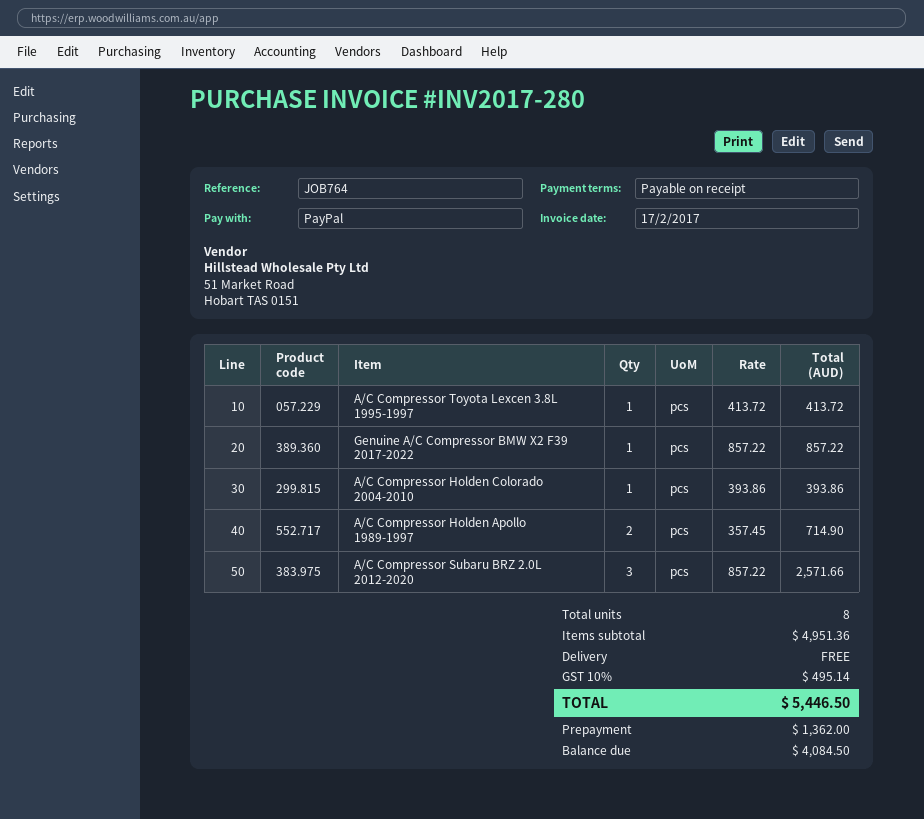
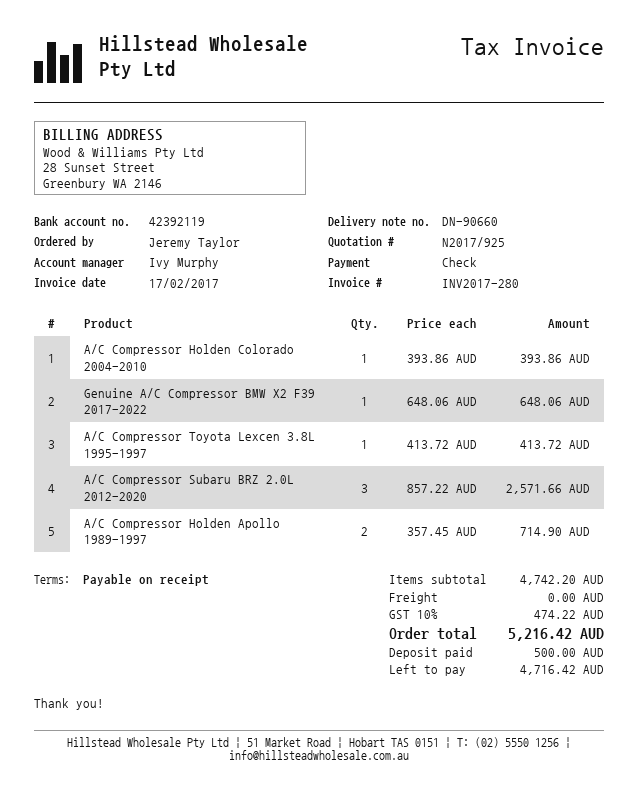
payment method: PayPal -> cheque
Genuine A/C Compressor BMW X2 F39 2017-2022: 1 x 857.22 = 857.22 -> 1 x 648.06 = 648.06
subtotal: 4951.36 -> 4742.20
tax: 10% = 495.14 -> 10% = 474.22
total: 5446.50 -> 5216.42
deposit: 1362.00 -> 500.00
balance: 4084.50 -> 4716.42

